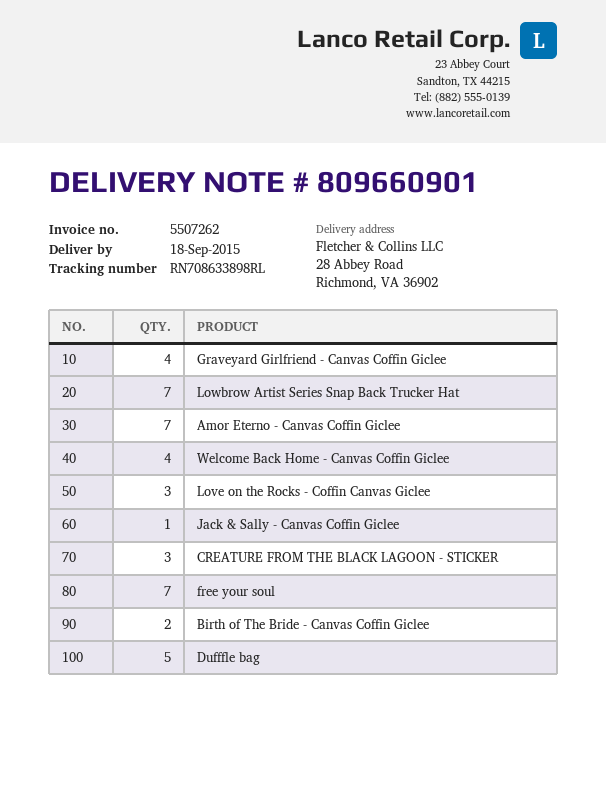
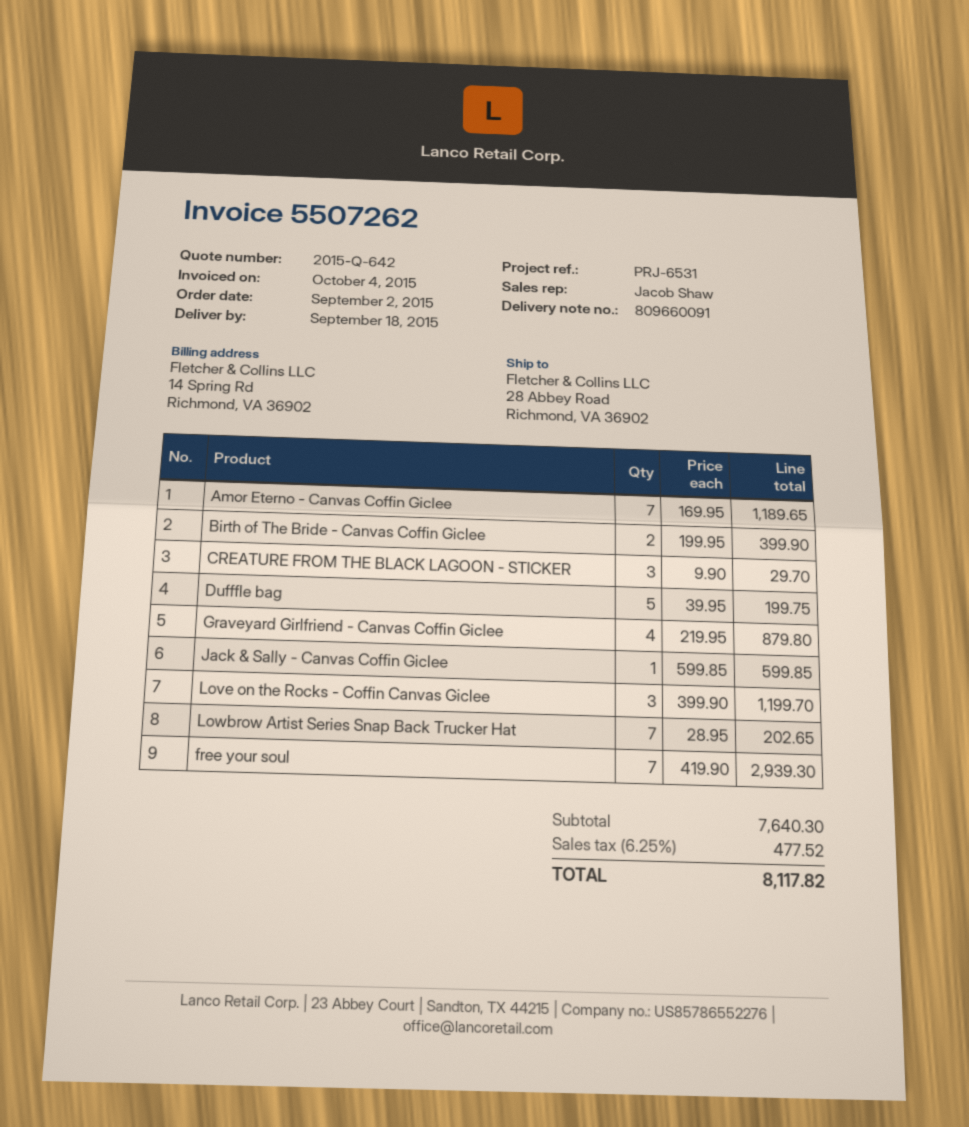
delivery note number: 809660901 -> 809660091
Welcome Back Home - Canvas Coffin Giclee: 4 -> none

